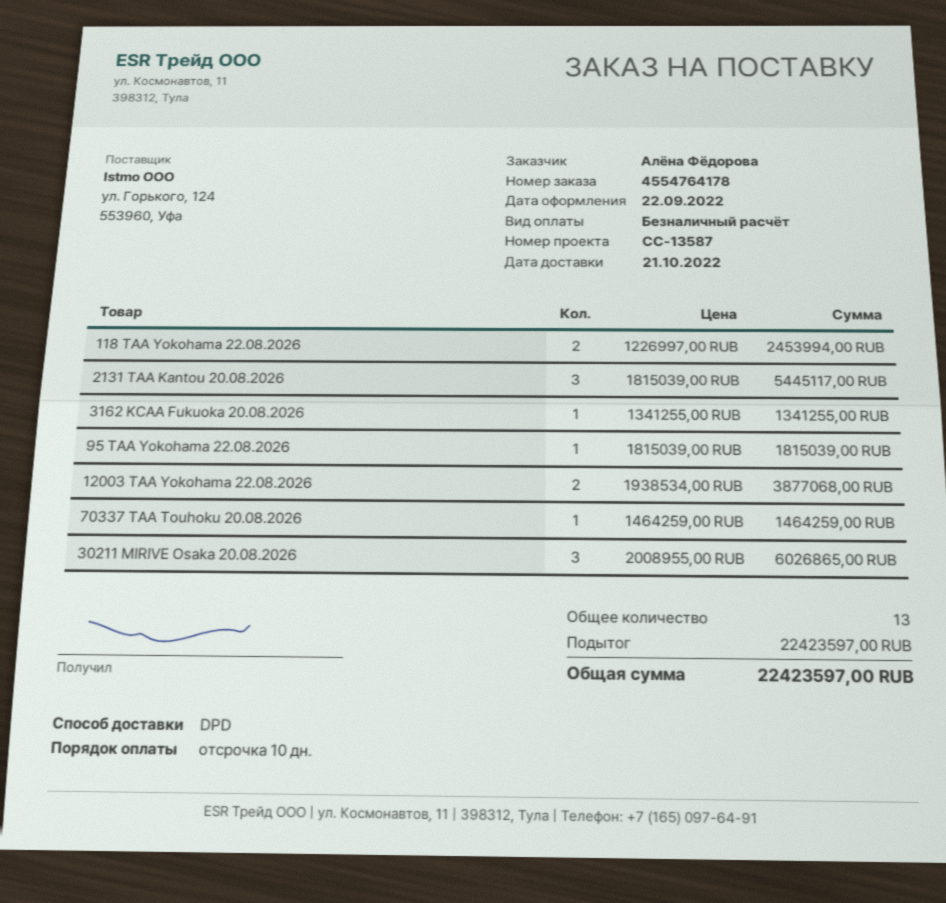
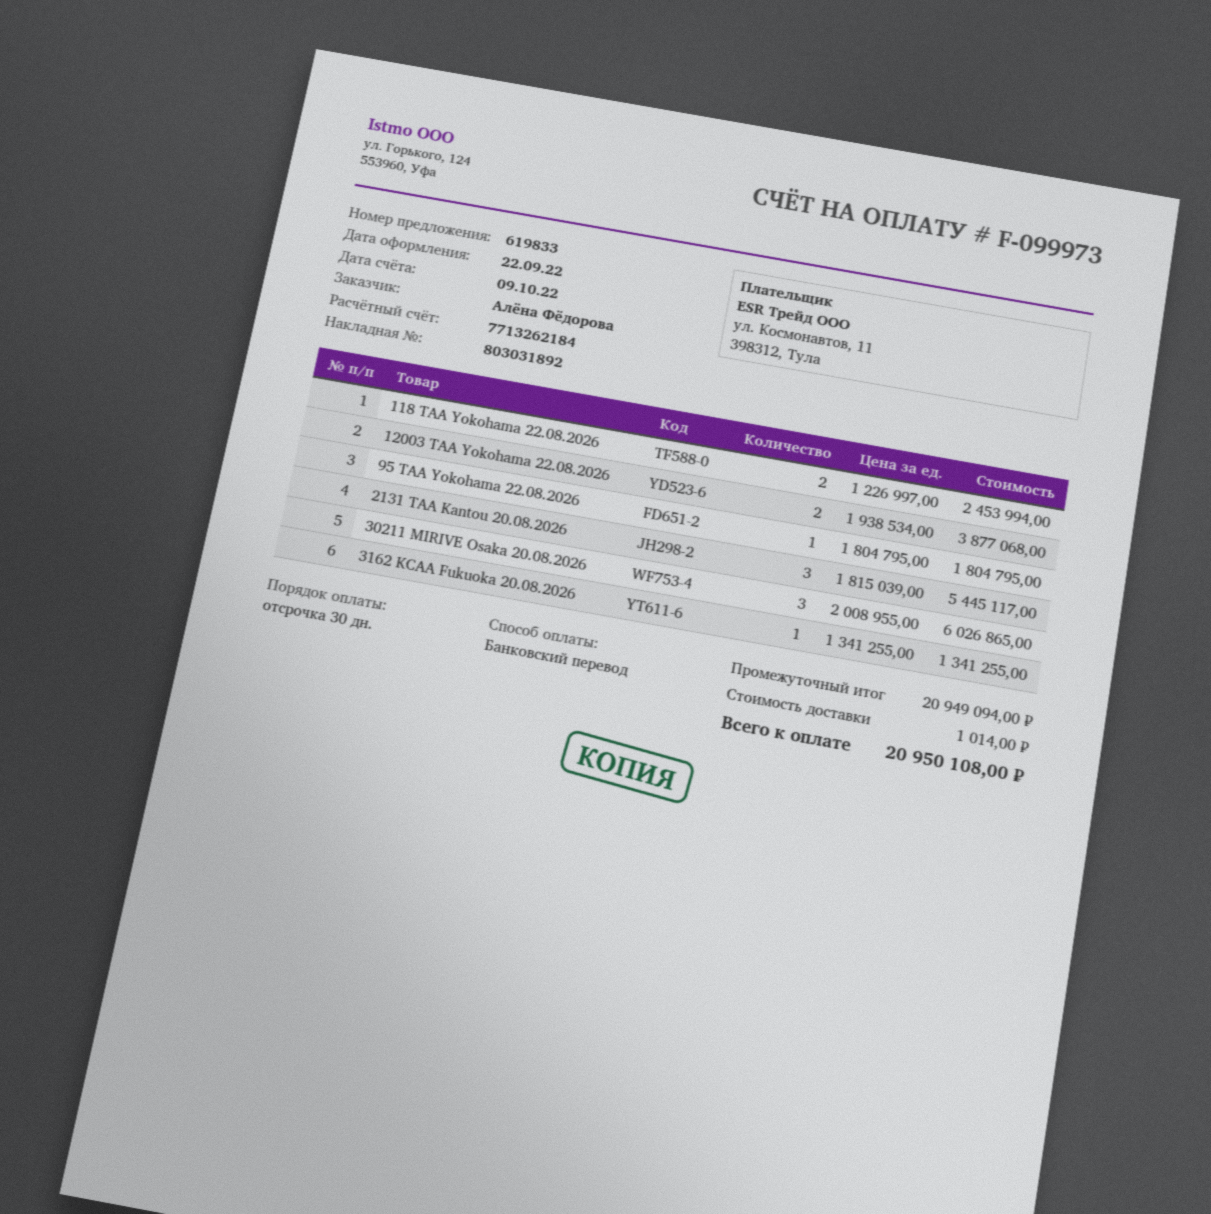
payment terms: 10 days -> 30 days
95 TAA Yokohama 22.08.2026: 1 x 1815039.00 = 1815039.00 -> 1 x 1804795.00 = 1804795.00
70337 TAA Touhoku 20.08.2026: 1 x 1464259.00 = 1464259.00 -> none
subtotal: 22423597.00 -> 20949094.00
shipping: none -> 1014.00
total: 22423597.00 -> 20950108.00

